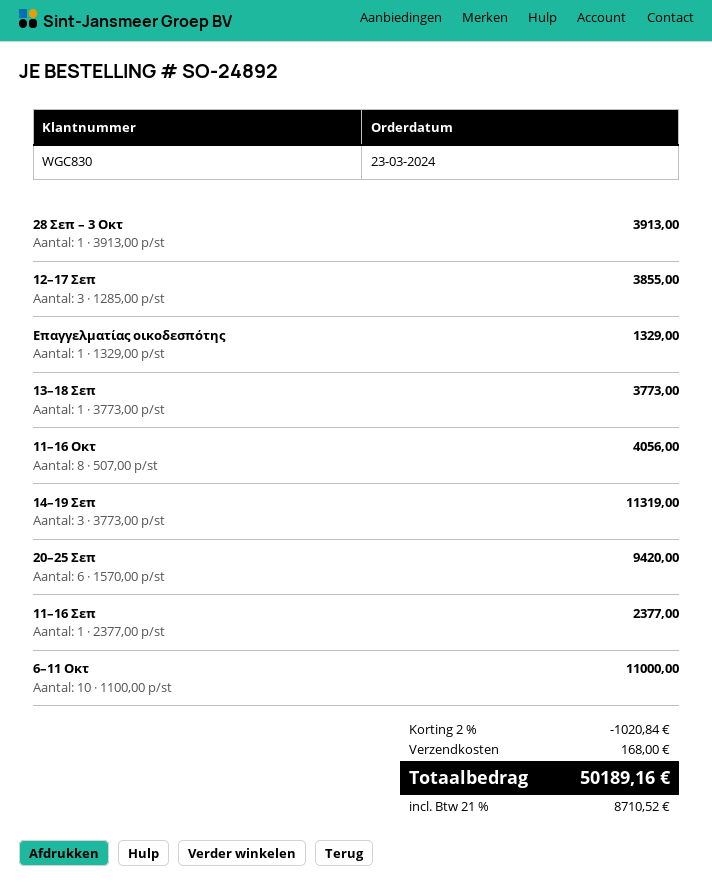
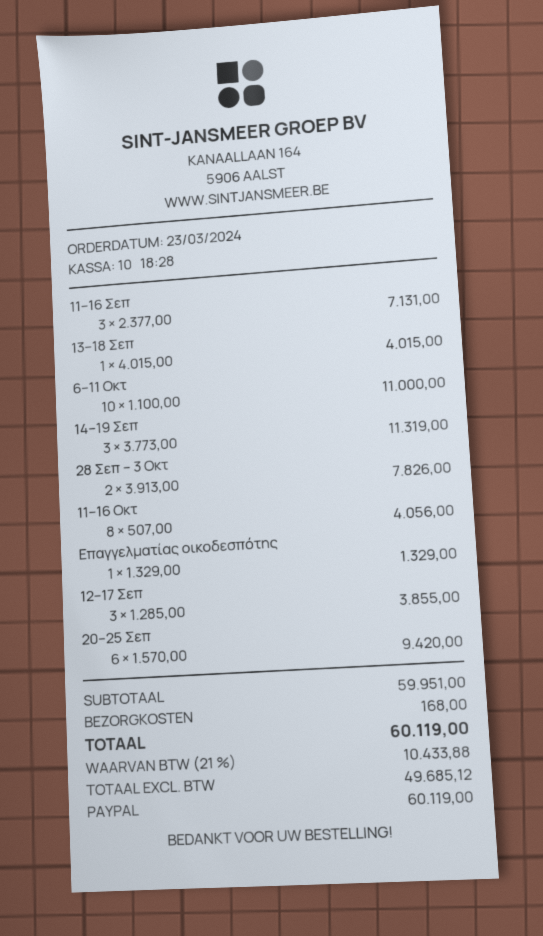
28 Σεπ – 3 Οκτ: 1 x 3913.00 = 3913.00 -> 2 x 3913.00 = 7826.00
13–18 Σεπ: 1 x 3773.00 = 3773.00 -> 1 x 4015.00 = 4015.00
11–16 Σεπ: 1 x 2377.00 = 2377.00 -> 3 x 2377.00 = 7131.00
discount: 2% = 1020.84 -> none
tax: 21% = 8710.52 -> 21% = 10433.88
total: 50189.16 -> 60119.00

